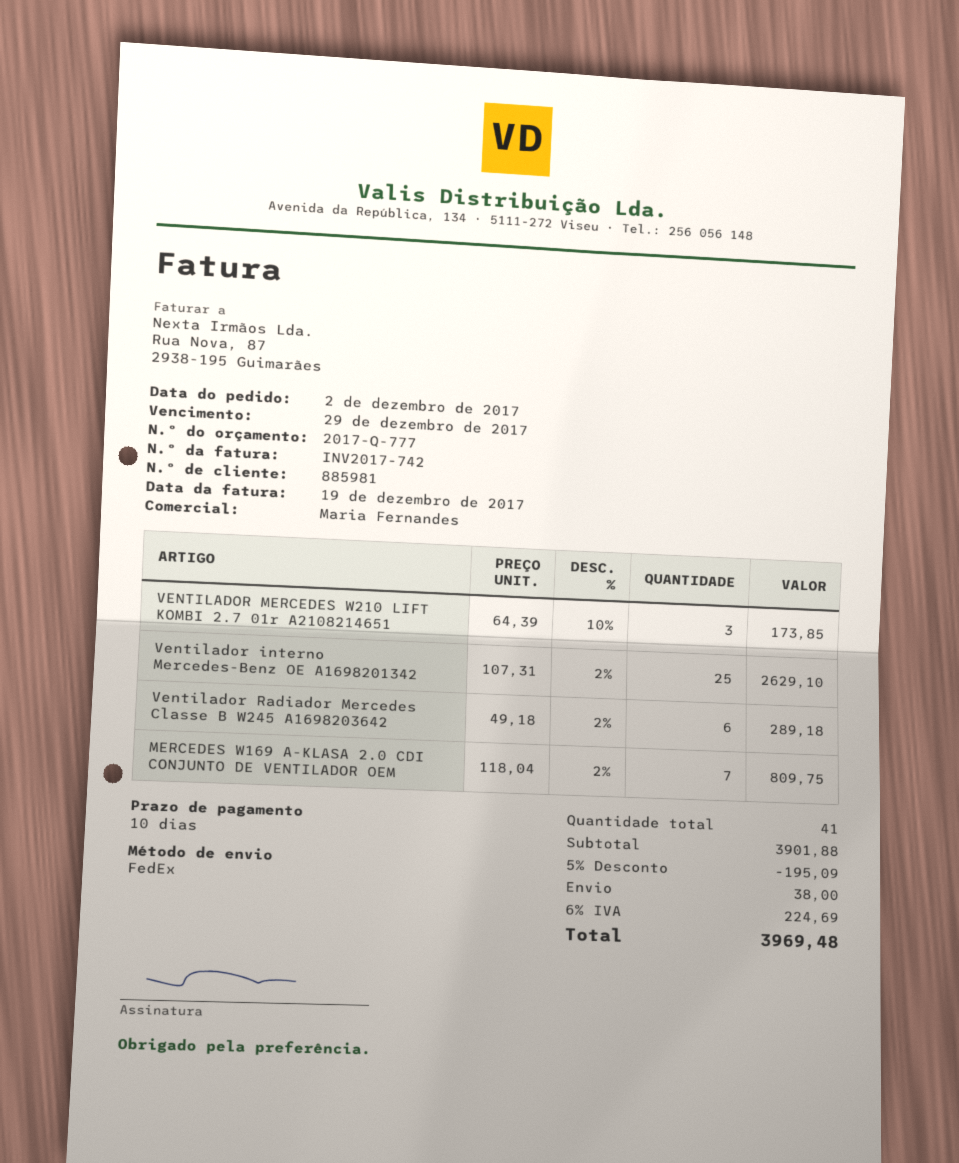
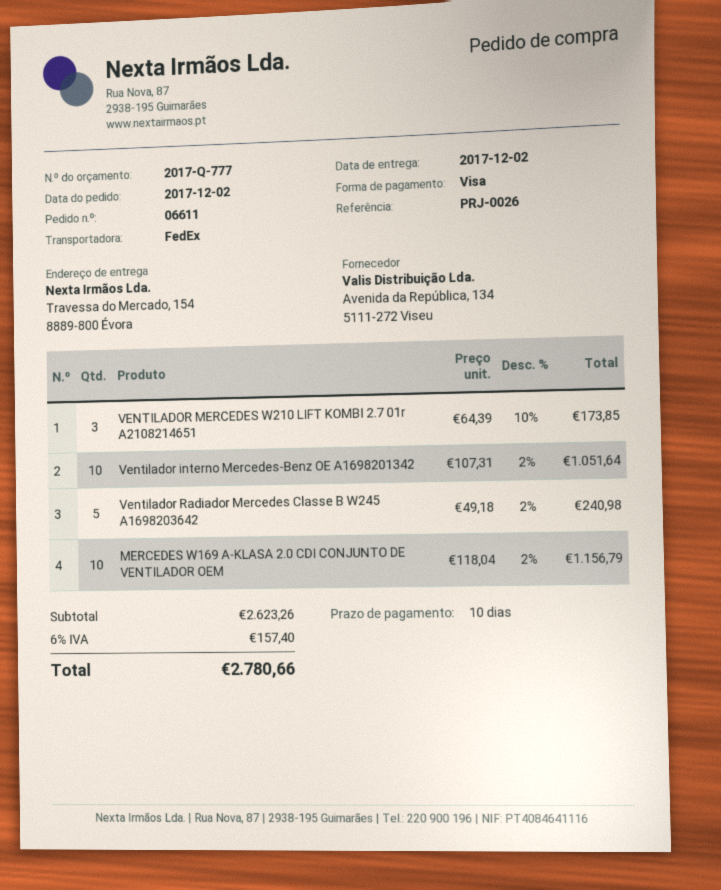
Ventilador interno Mercedes-Benz OE A1698201342: 25 x 107.31 - 2% = 2629.10 -> 10 x 107.31 - 2% = 1051.64
Ventilador Radiador Mercedes Classe B W245 A1698203642: 6 x 49.18 - 2% = 289.18 -> 5 x 49.18 - 2% = 240.98
MERCEDES W169 A-KLASA 2.0 CDI CONJUNTO DE VENTILADOR OEM: 7 x 118.04 - 2% = 809.75 -> 10 x 118.04 - 2% = 1156.79
subtotal: 3901.88 -> 2623.26
discount: 5% = 195.09 -> none
shipping: 38.00 -> none
tax: 6% = 224.69 -> 6% = 157.40
total: 3969.48 -> 2780.66

